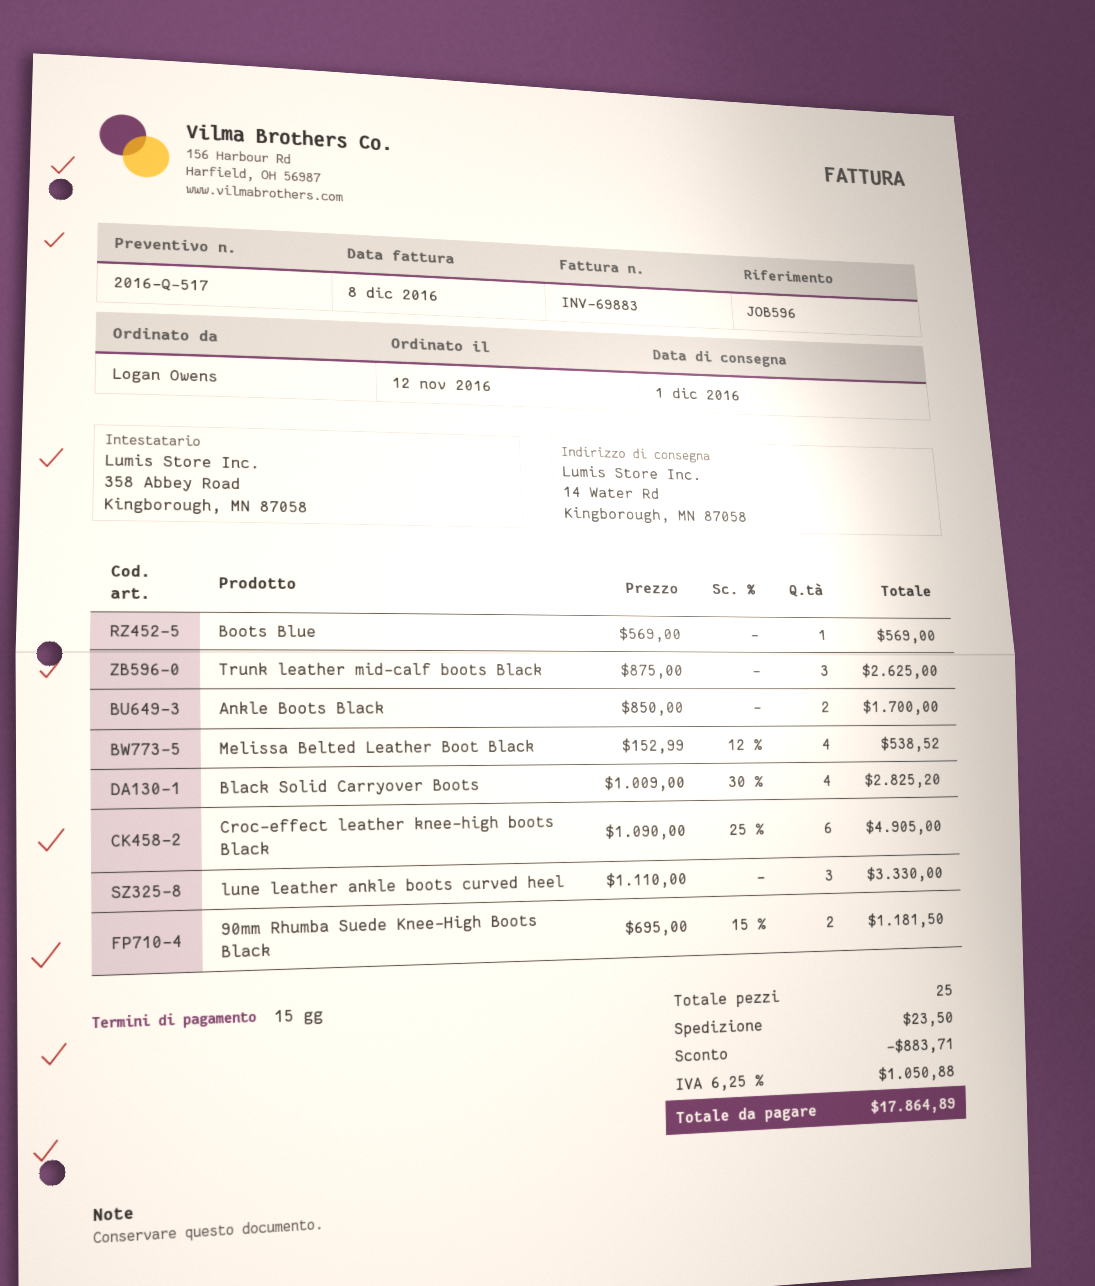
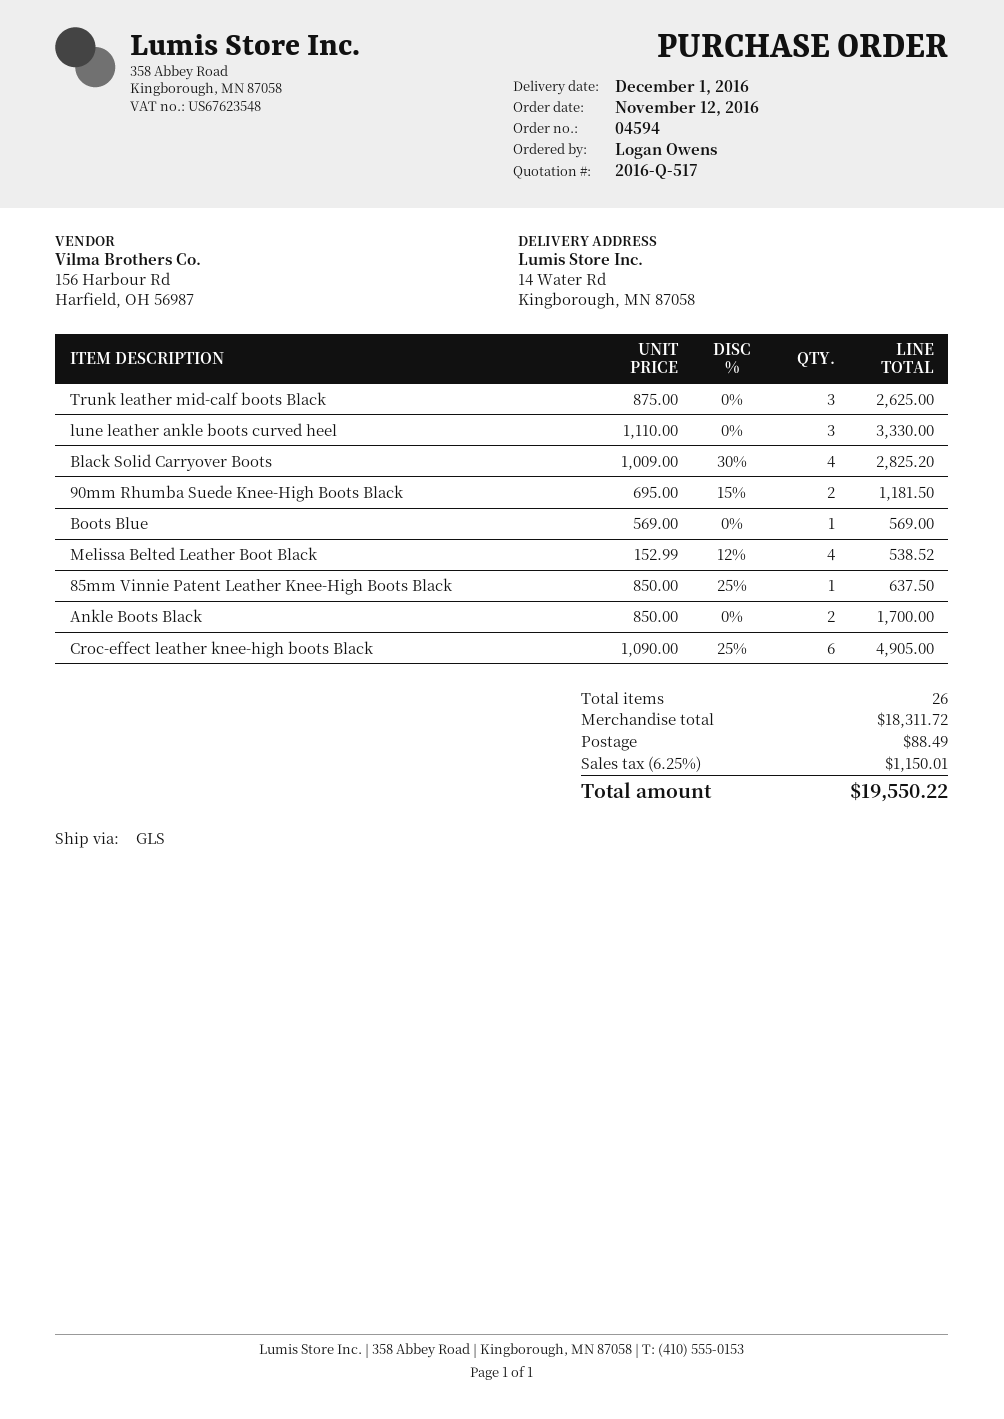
85mm Vinnie Patent Leather Knee-High Boots Black: none -> 1 x 850.00 - 25% = 637.50
total quantity: 25 -> 26
discount: 883.71 -> none
shipping: 23.50 -> 88.49
tax: 6.25% = 1050.88 -> 6.25% = 1150.01
total: 17864.89 -> 19550.22

